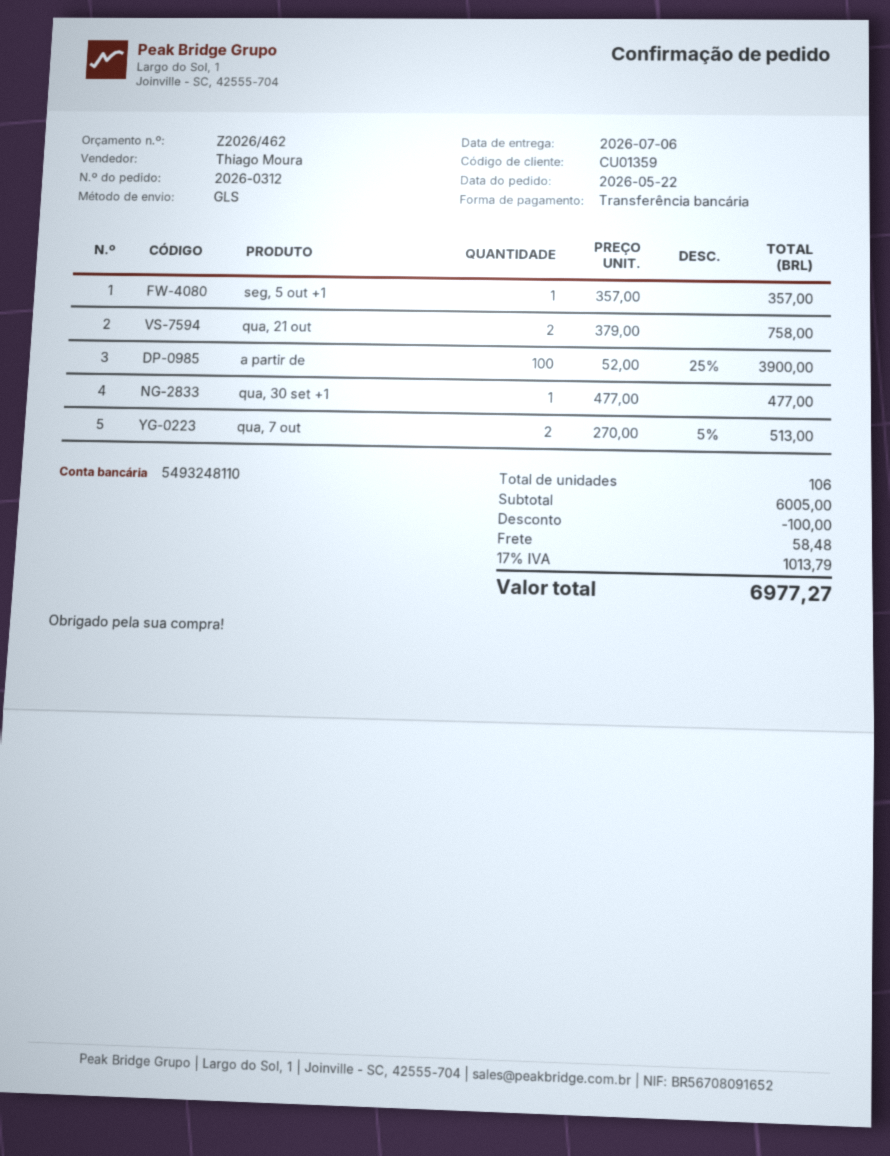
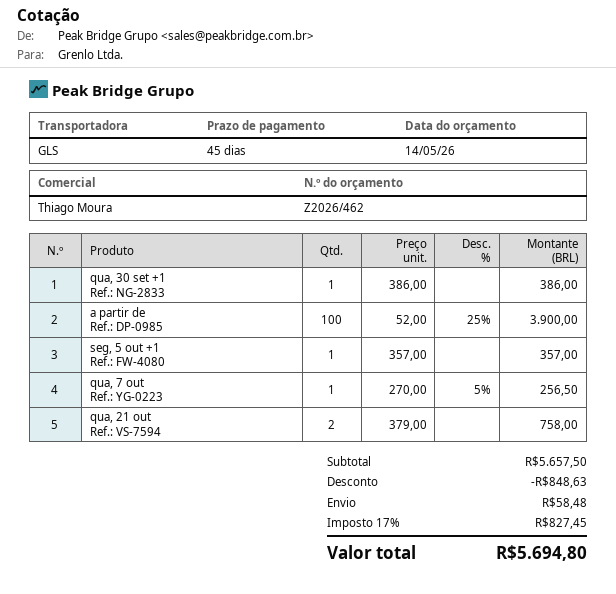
qua, 30 set +1: 1 x 477.00 = 477.00 -> 1 x 386.00 = 386.00
qua, 7 out: 2 x 270.00 - 5% = 513.00 -> 1 x 270.00 - 5% = 256.50
subtotal: 6005.00 -> 5657.50
discount: 100.00 -> 848.63
tax: 17% = 1013.79 -> 17% = 827.45
total: 6977.27 -> 5694.80

